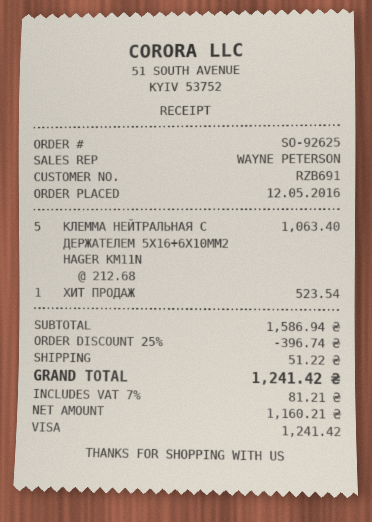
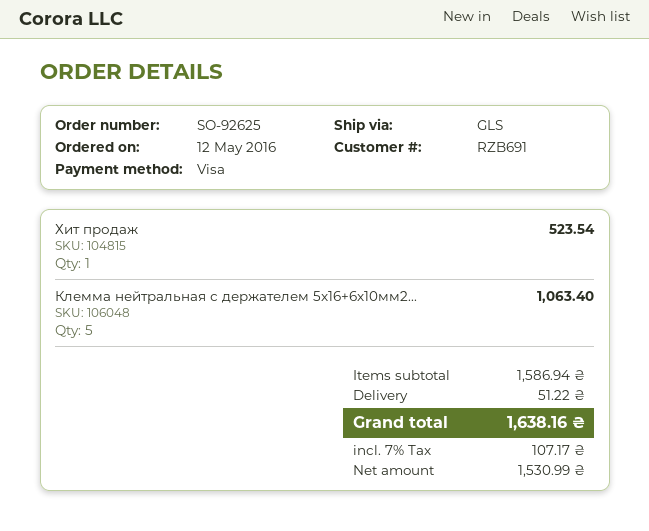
discount: 25% = 396.74 -> none
net: 1160.21 -> 1530.99
tax: 7% = 81.21 -> 7% = 107.17
total: 1241.42 -> 1638.16

